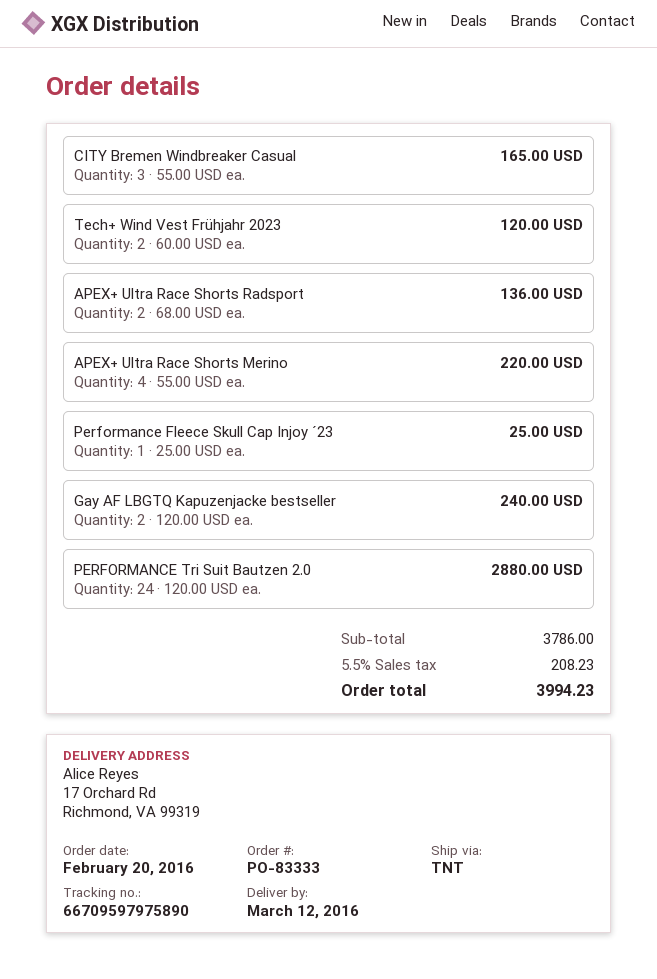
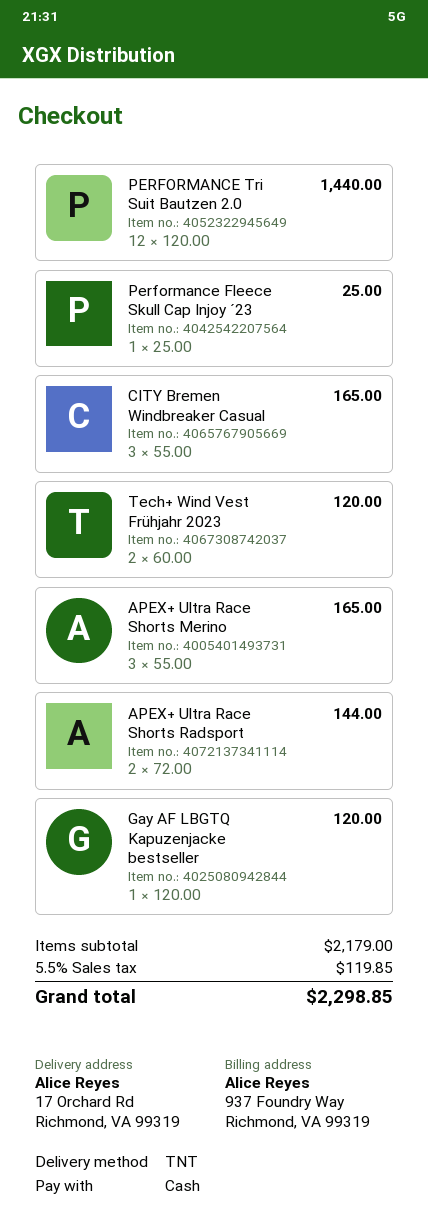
APEX+ Ultra Race Shorts Radsport: 2 x 68.00 = 136.00 -> 2 x 72.00 = 144.00
APEX+ Ultra Race Shorts Merino: 4 x 55.00 = 220.00 -> 3 x 55.00 = 165.00
Gay AF LBGTQ Kapuzenjacke bestseller: 2 x 120.00 = 240.00 -> 1 x 120.00 = 120.00
PERFORMANCE Tri Suit Bautzen 2.0: 24 x 120.00 = 2880.00 -> 12 x 120.00 = 1440.00
subtotal: 3786.00 -> 2179.00
tax: 5.5% = 208.23 -> 5.5% = 119.85
total: 3994.23 -> 2298.85

